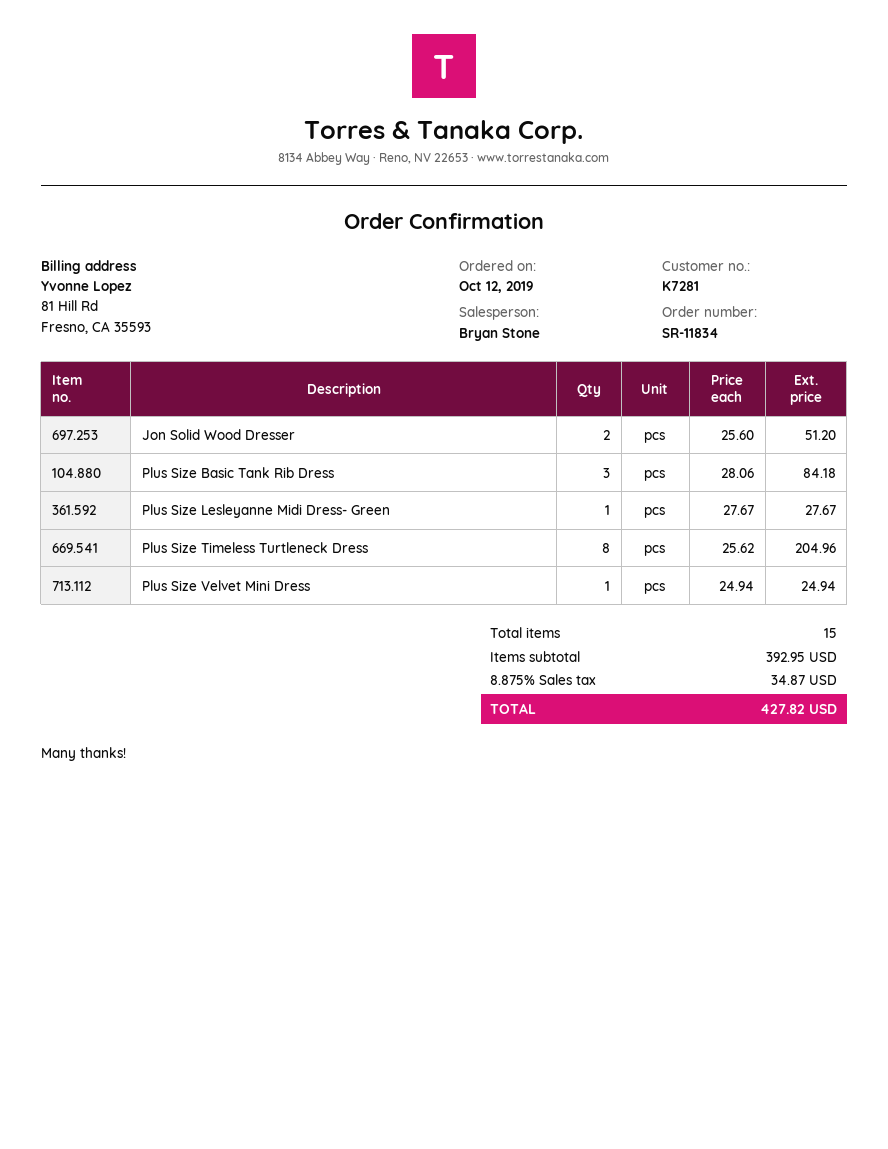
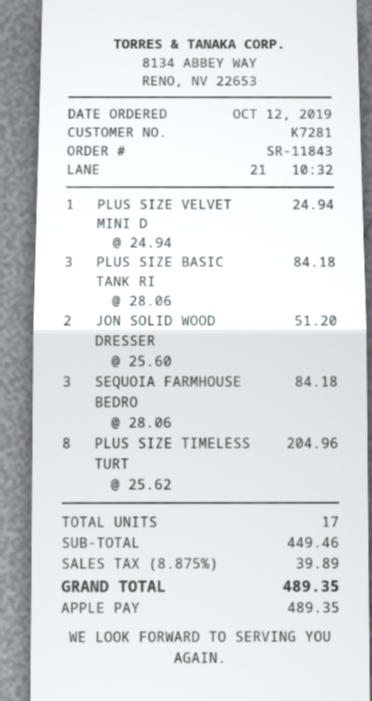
order number: SR-11834 -> SR-11843
Plus Size Lesleyanne Midi Dress- Green: 1 x 27.67 = 27.67 -> none
SEQUOIA FARMHOUSE BEDRO: none -> 3 x 28.06 = 84.18
total quantity: 15 -> 17
subtotal: 392.95 -> 449.46
tax: 8.875% = 34.87 -> 8.875% = 39.89
total: 427.82 -> 489.35

